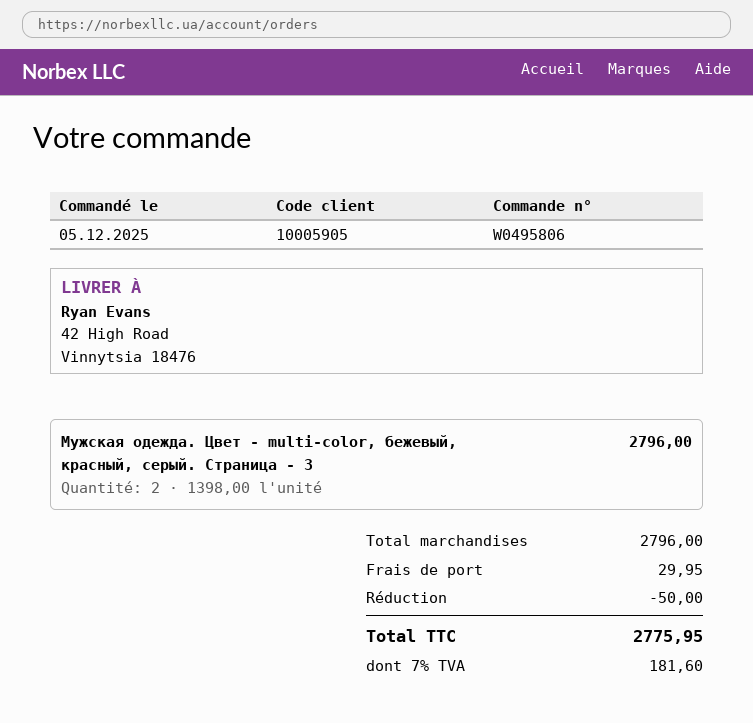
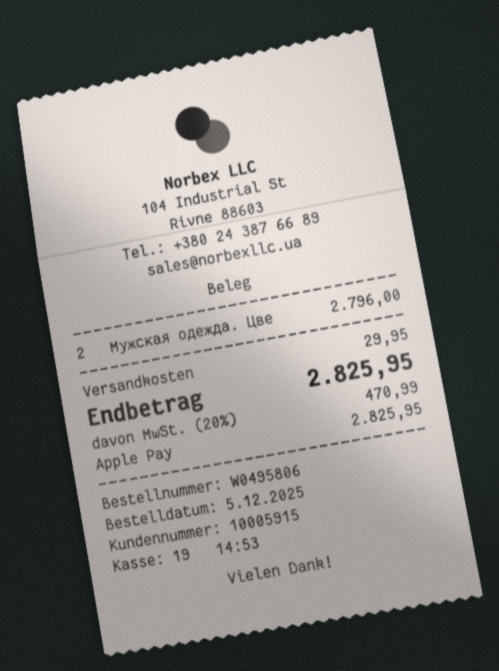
customer number: 10005905 -> 10005915
discount: 50.00 -> none
tax: 7% = 181.60 -> 20% = 470.99
total: 2775.95 -> 2825.95

